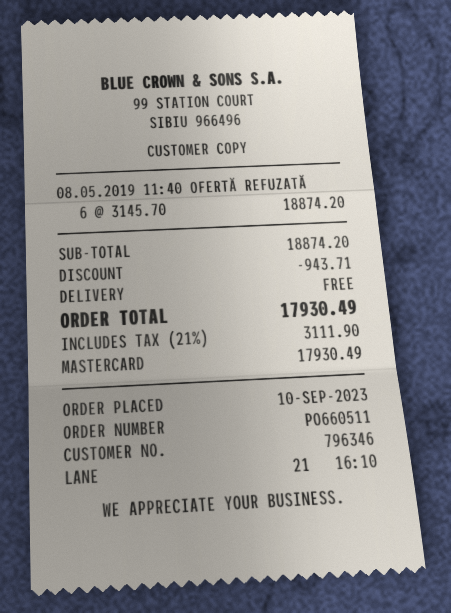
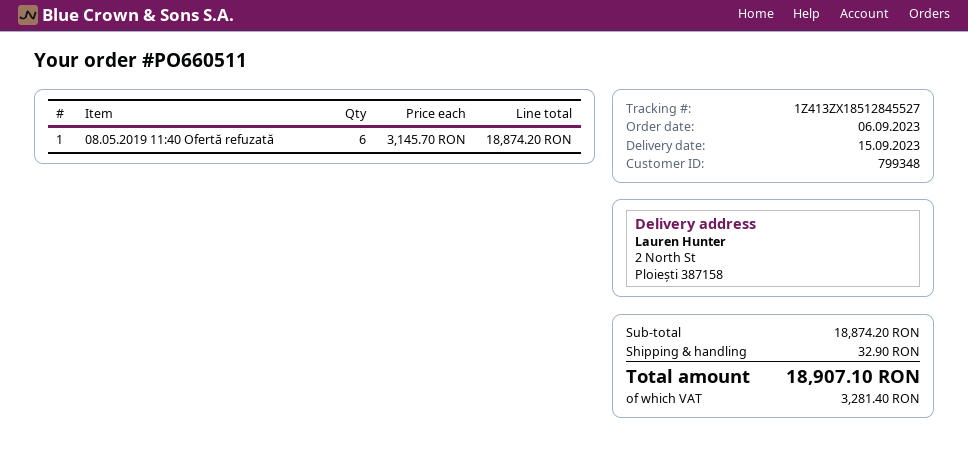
order date: 2023-09-10 -> 2023-09-06
customer number: 796346 -> 799348
discount: 943.71 -> none
shipping: 0.00 -> 32.90
tax: 3111.90 -> 3281.40
total: 17930.49 -> 18907.10

